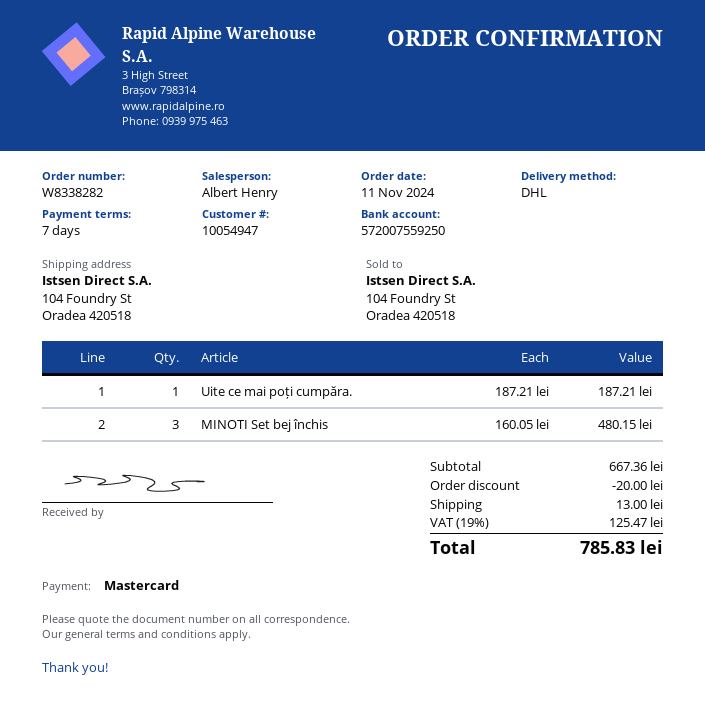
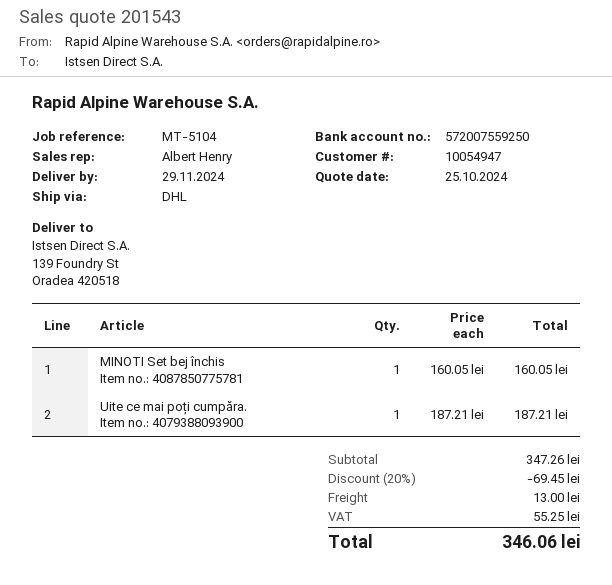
ship to: 104 Foundry St, Oradea 420518 -> 139 Foundry St, Oradea 420518
MINOTI Set bej închis: 3 x 160.05 = 480.15 -> 1 x 160.05 = 160.05
subtotal: 667.36 -> 347.26
discount: 20.00 -> 69.45
tax: 125.47 -> 55.25
total: 785.83 -> 346.06

